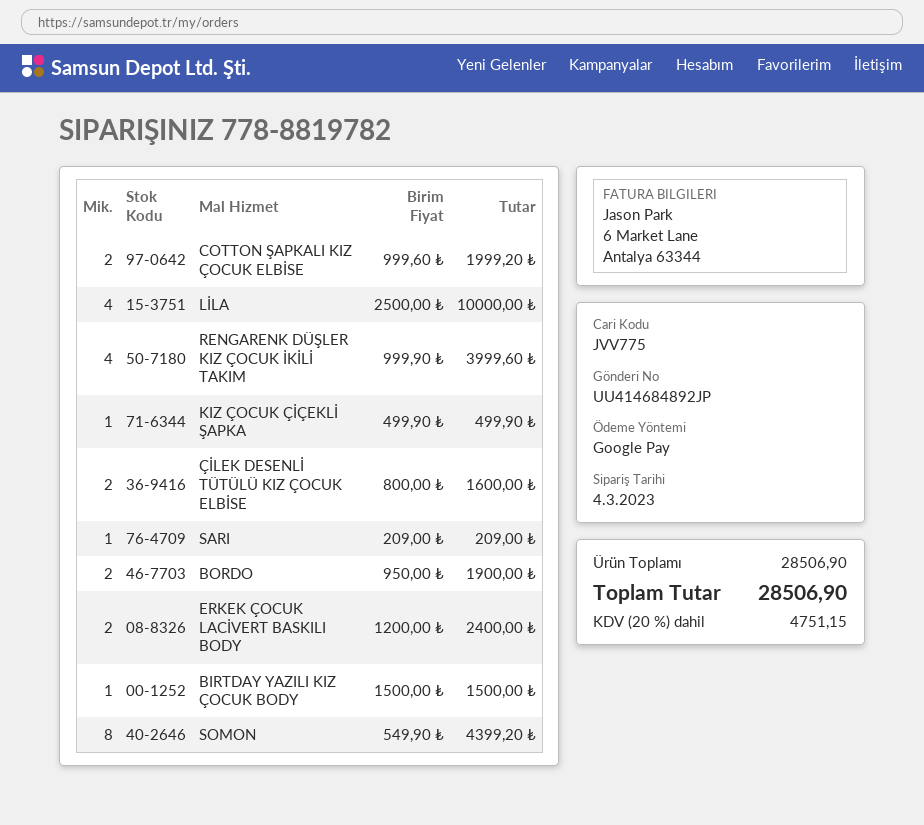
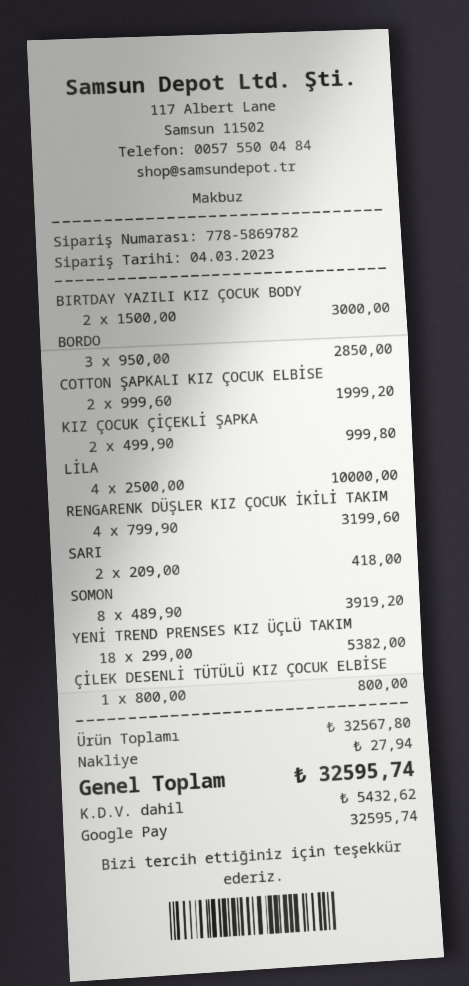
order number: 778-8819782 -> 778-5869782
RENGARENK DÜŞLER KIZ ÇOCUK İKİLİ TAKIM: 4 x 999.90 = 3999.60 -> 4 x 799.90 = 3199.60
KIZ ÇOCUK ÇİÇEKLİ ŞAPKA: 1 x 499.90 = 499.90 -> 2 x 499.90 = 999.80
ÇİLEK DESENLİ TÜTÜLÜ KIZ ÇOCUK ELBİSE: 2 x 800.00 = 1600.00 -> 1 x 800.00 = 800.00
SARI: 1 x 209.00 = 209.00 -> 2 x 209.00 = 418.00
BORDO: 2 x 950.00 = 1900.00 -> 3 x 950.00 = 2850.00
ERKEK ÇOCUK LACİVERT BASKILI BODY: 2 x 1200.00 = 2400.00 -> none
BIRTDAY YAZILI KIZ ÇOCUK BODY: 1 x 1500.00 = 1500.00 -> 2 x 1500.00 = 3000.00
SOMON: 8 x 549.90 = 4399.20 -> 8 x 489.90 = 3919.20
YENİ TREND PRENSES KIZ ÜÇLÜ TAKIM: none -> 18 x 299.00 = 5382.00
subtotal: 28506.90 -> 32567.80
shipping: none -> 27.94
tax: 4751.15 -> 5432.62
total: 28506.90 -> 32595.74

